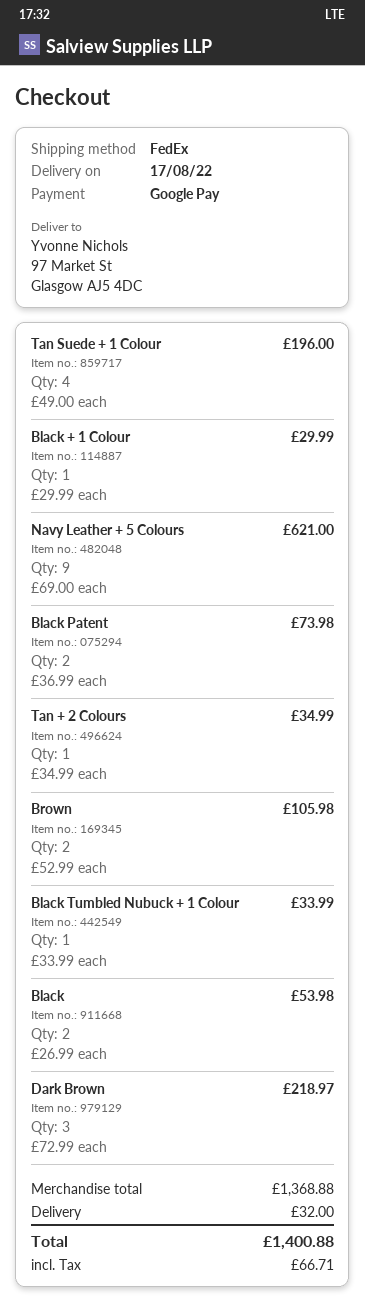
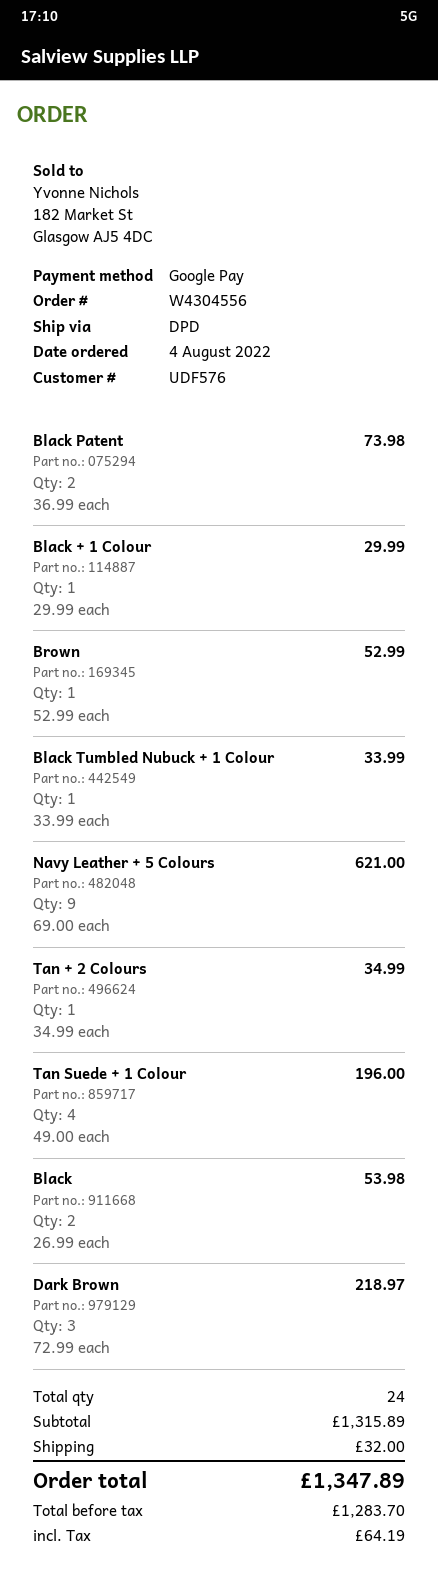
shipping method: FedEx -> DPD
Brown: 2 x 52.99 = 105.98 -> 1 x 52.99 = 52.99
subtotal: 1368.88 -> 1315.89
tax: 66.71 -> 64.19
total: 1400.88 -> 1347.89

